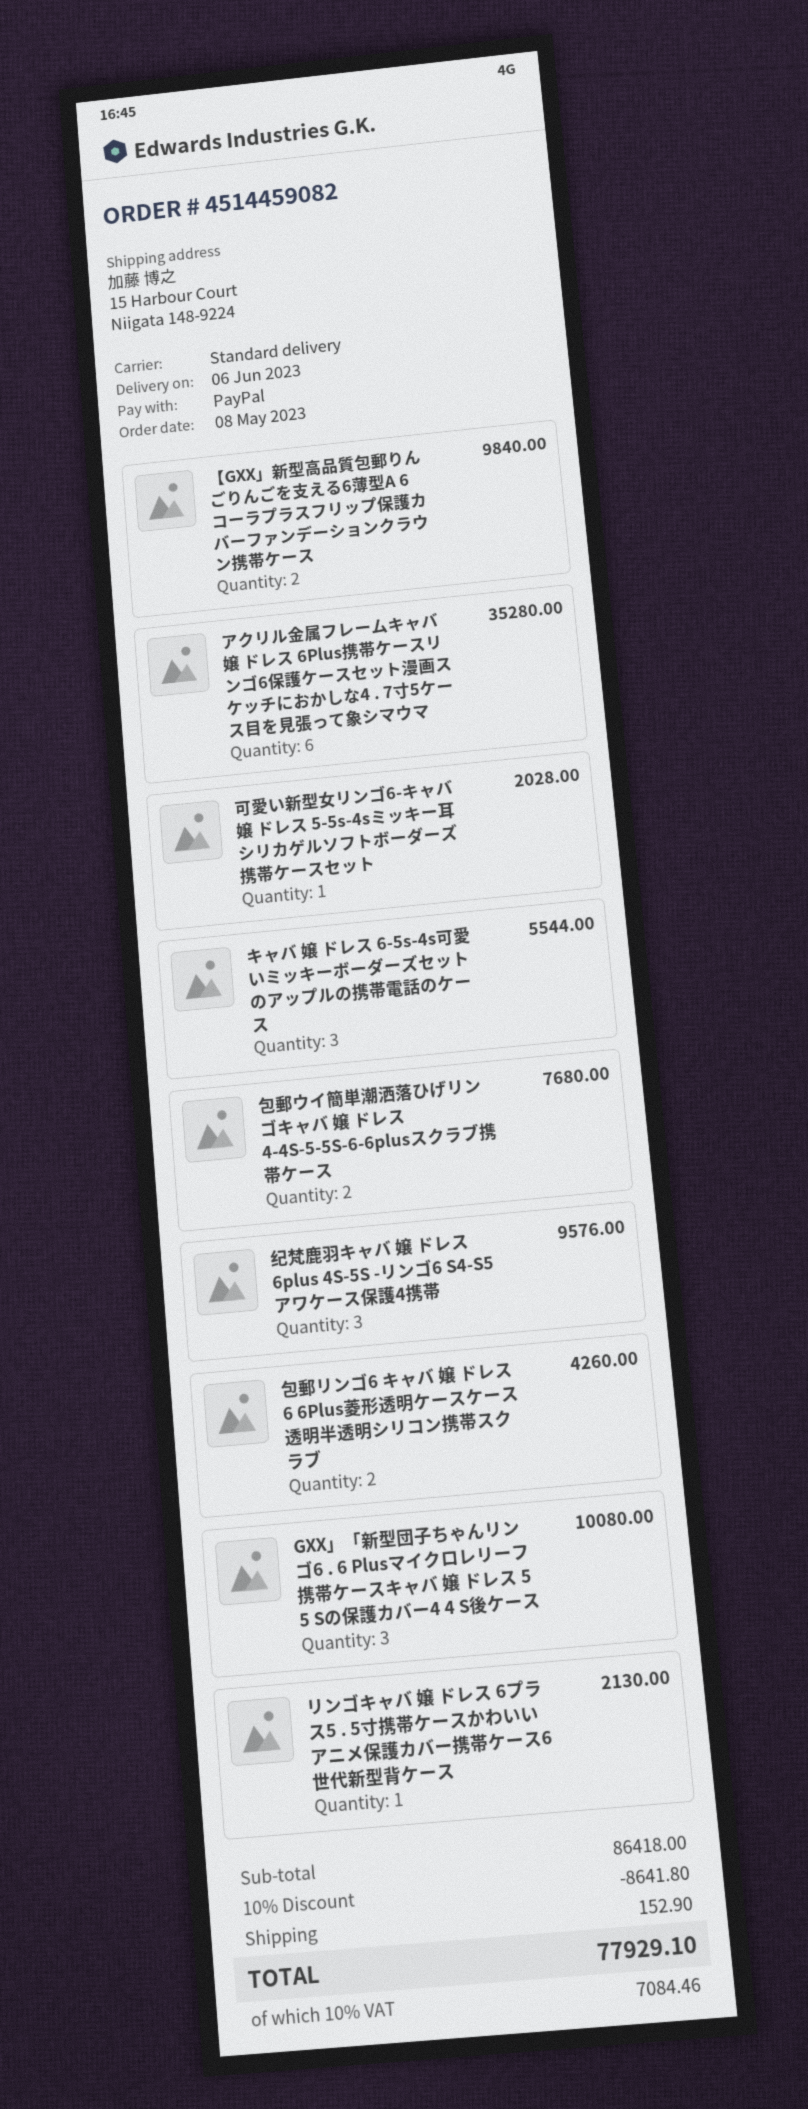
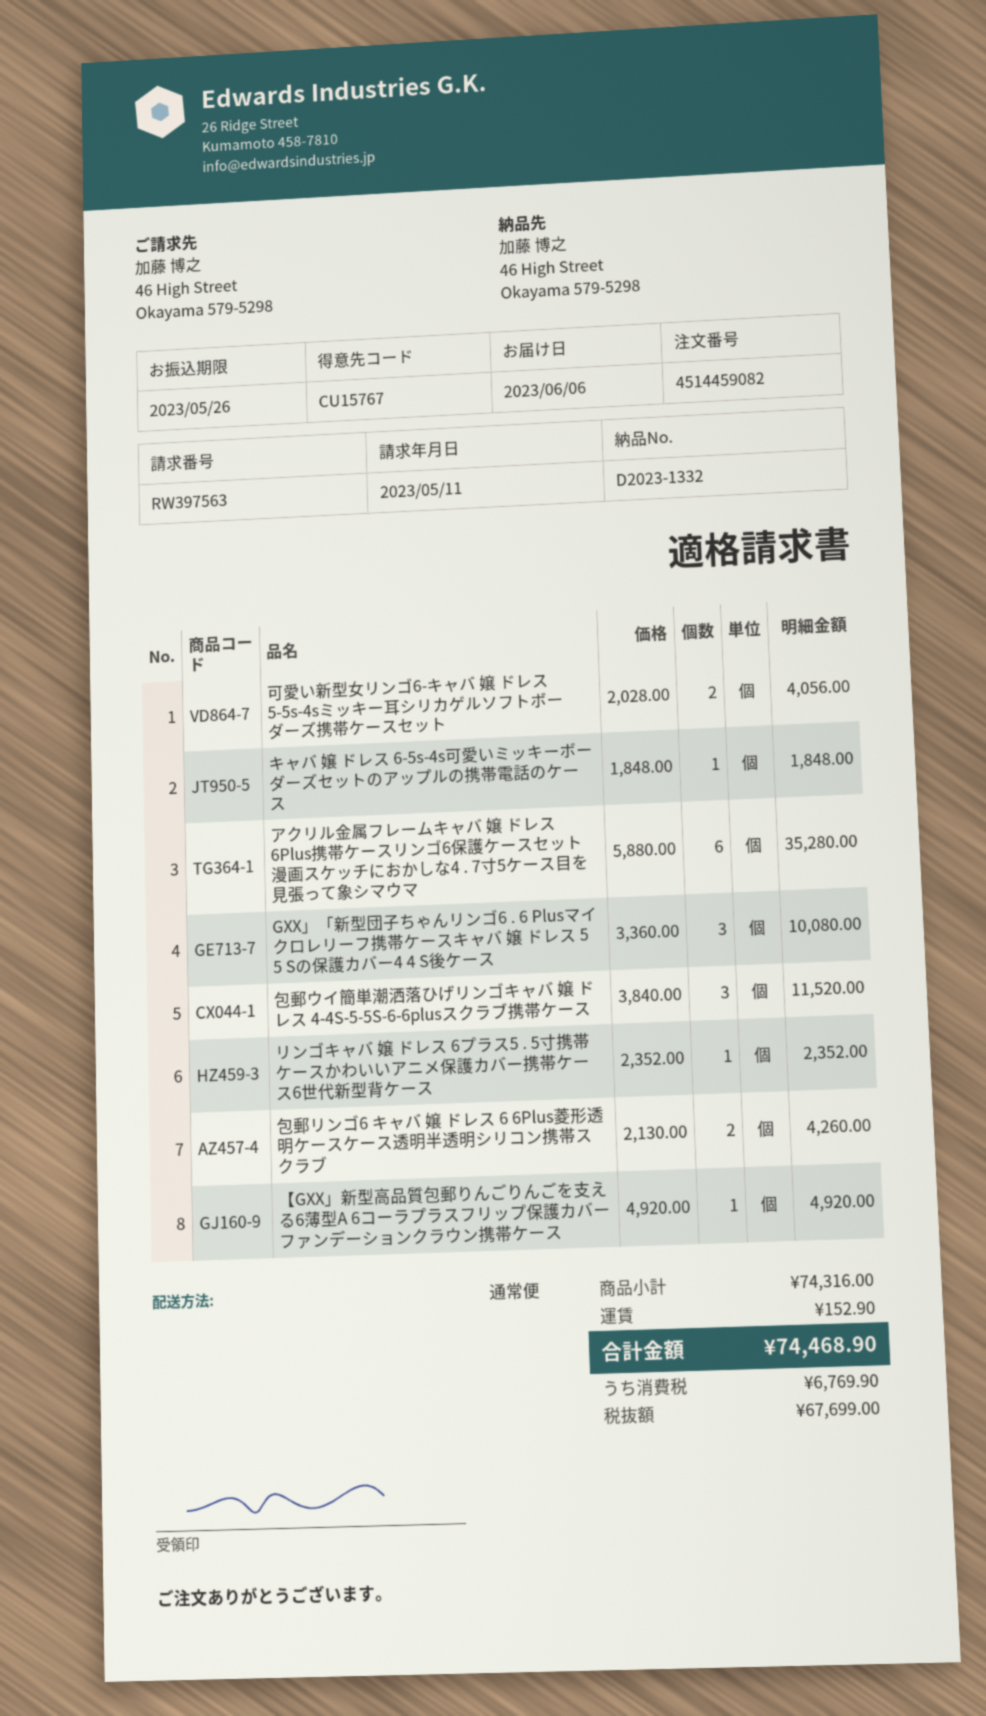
ship to: 15 Harbour Court, Niigata 148-9224 -> 46 High Street, Okayama 579-5298
【GXX」新型高品質包郵りんごりんごを支える6薄型A 6コーラプラスフリップ保護カバーファンデーションクラウン携帯ケース: 2 for 9840.00 -> 1 for 4920.00
可愛い新型女リンゴ6-キャバ 嬢 ドレス 5-5s-4sミッキー耳シリカゲルソフトボーダーズ携帯ケースセット: 1 for 2028.00 -> 2 for 4056.00
キャバ 嬢 ドレス 6-5s-4s可愛いミッキーボーダーズセットのアップルの携帯電話のケース: 3 for 5544.00 -> 1 for 1848.00
包郵ウイ簡単潮洒落ひげリンゴキャバ 嬢 ドレス 4-4S-5-5S-6-6plusスクラブ携帯ケース: 2 for 7680.00 -> 3 for 11520.00
纪梵鹿羽キャバ 嬢 ドレス 6plus 4S-5S -リンゴ6 S4-S5アワケース保護4携帯: 3 for 9576.00 -> none
リンゴキャバ 嬢 ドレス 6プラス5 . 5寸携帯ケースかわいいアニメ保護カバー携帯ケース6世代新型背ケース: 1 for 2130.00 -> 1 for 2352.00
subtotal: 86418.00 -> 74316.00
discount: 10% = 8641.80 -> none
tax: 7084.46 -> 6769.90
total: 77929.10 -> 74468.90

